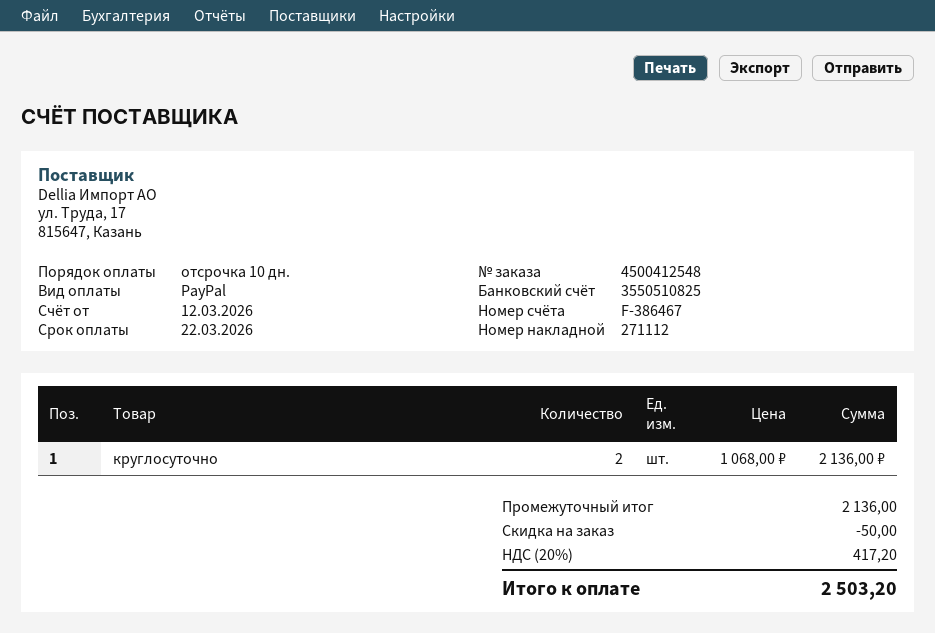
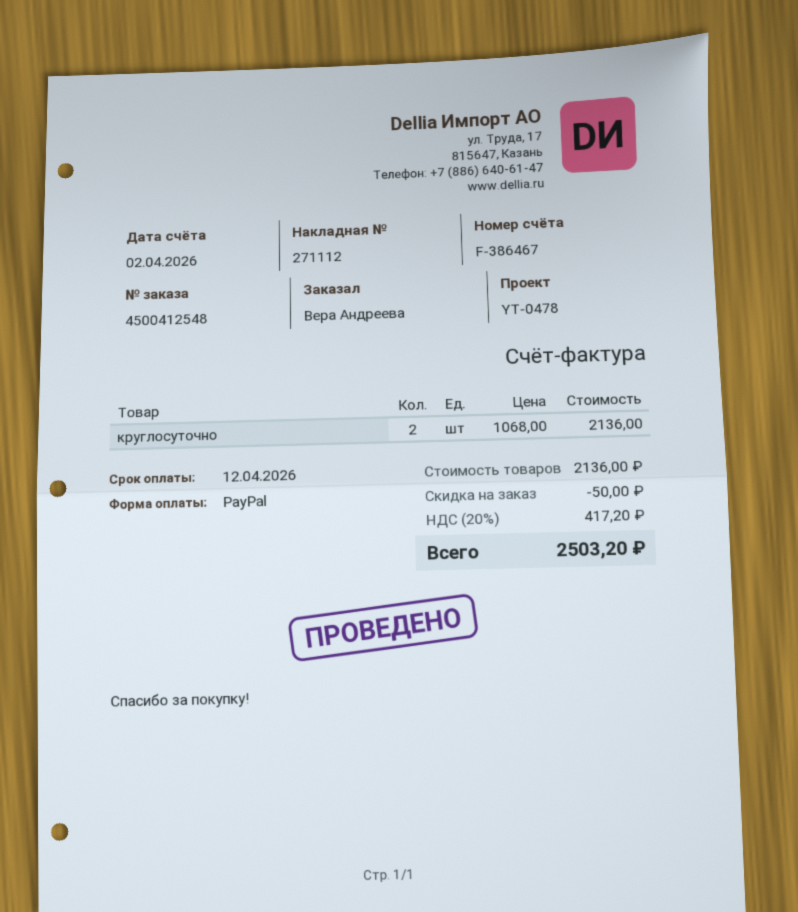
invoice date: 2026-03-12 -> 2026-04-02
due date: 2026-03-22 -> 2026-04-12

